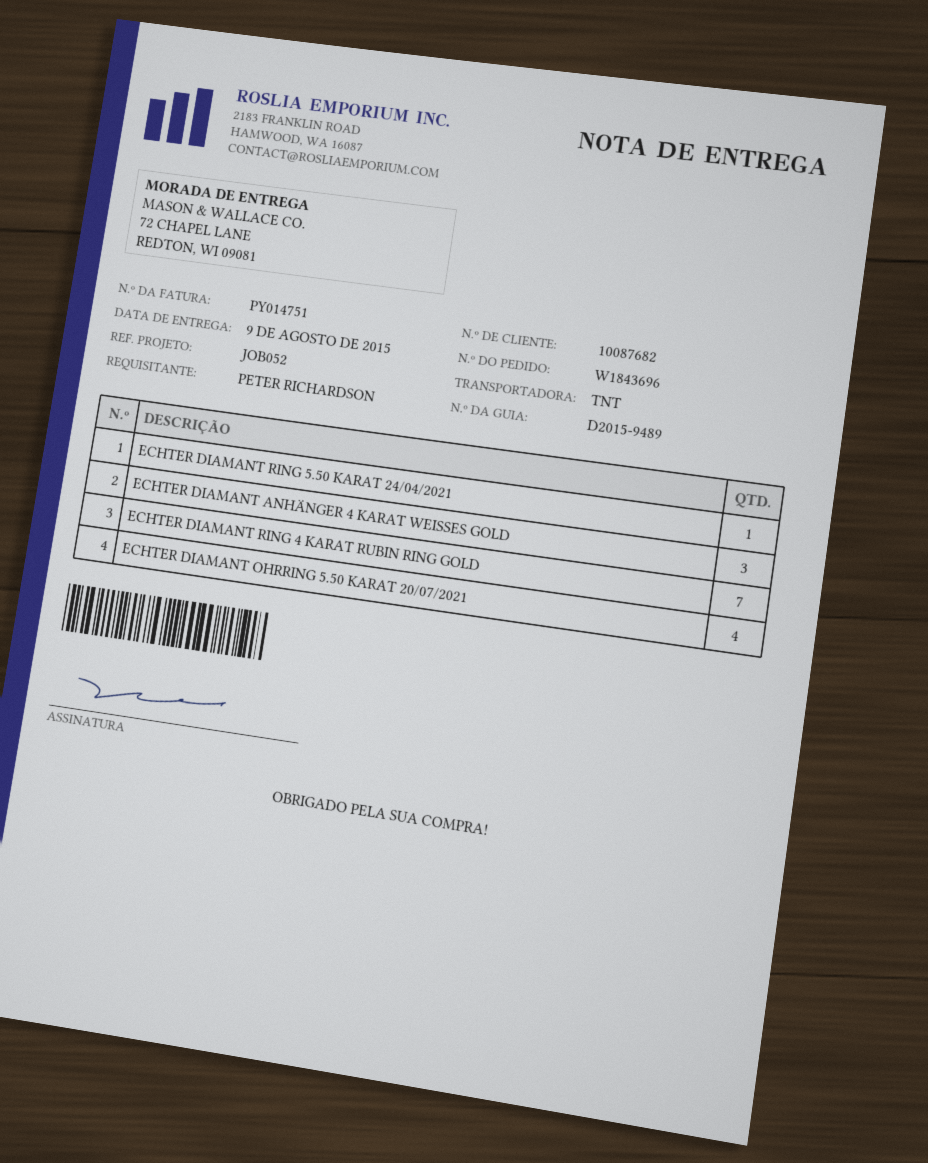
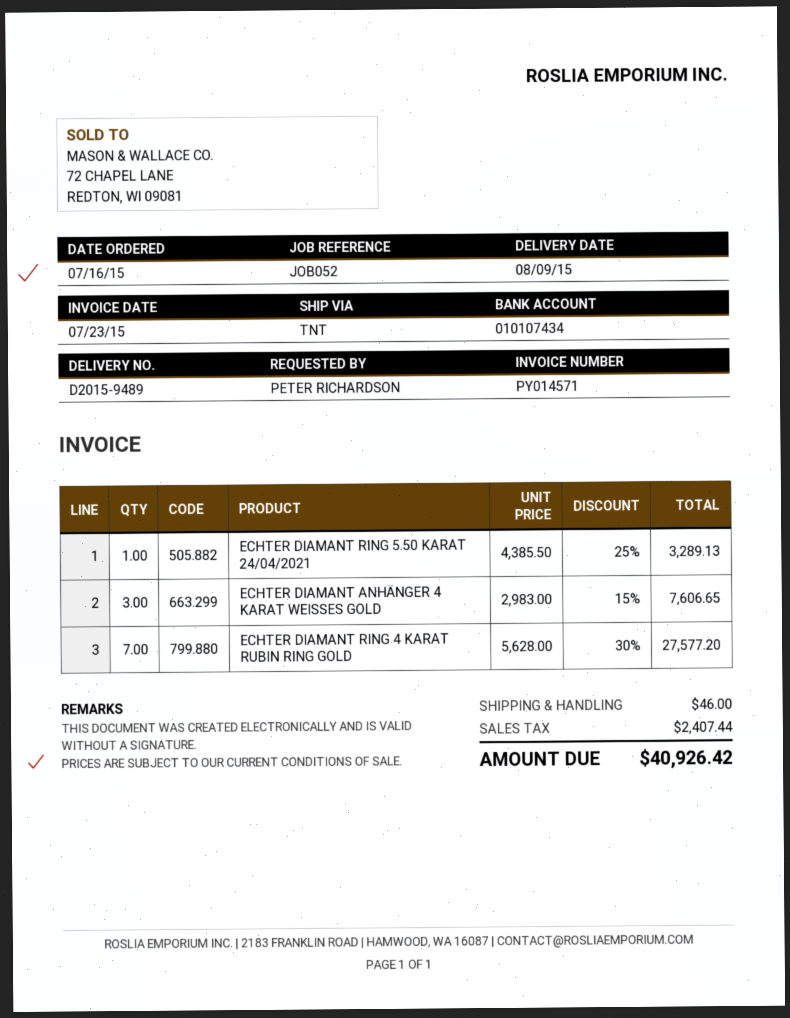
invoice number: PY014751 -> PY014571
ECHTER DIAMANT OHRRING 5.50 KARAT 20/07/2021: 4 -> none

